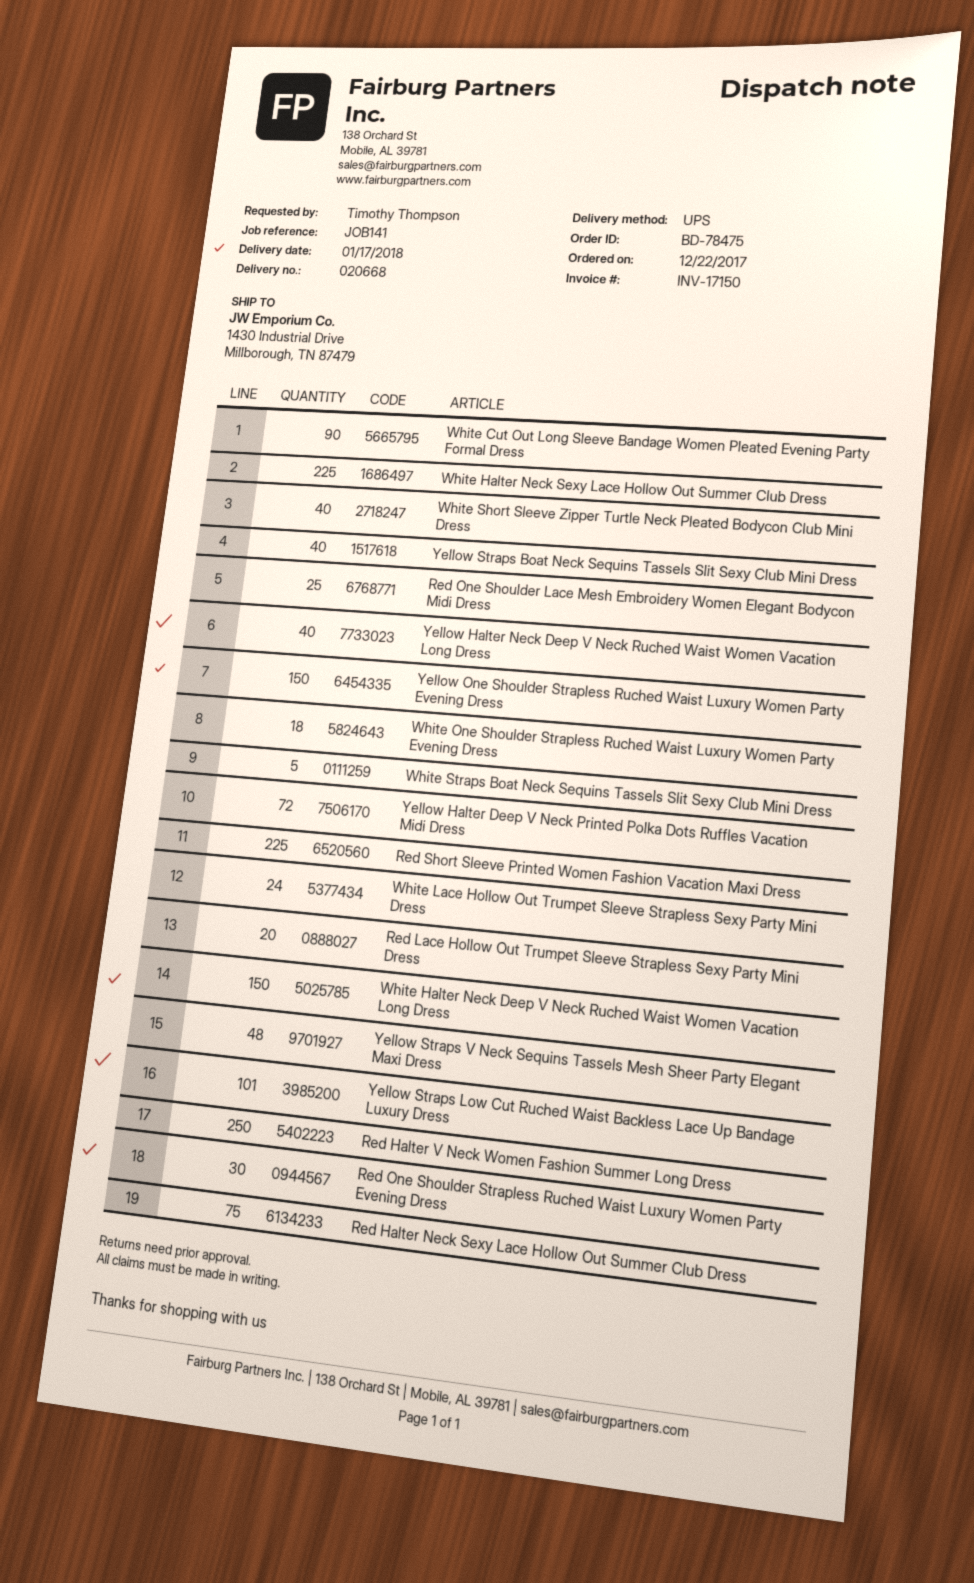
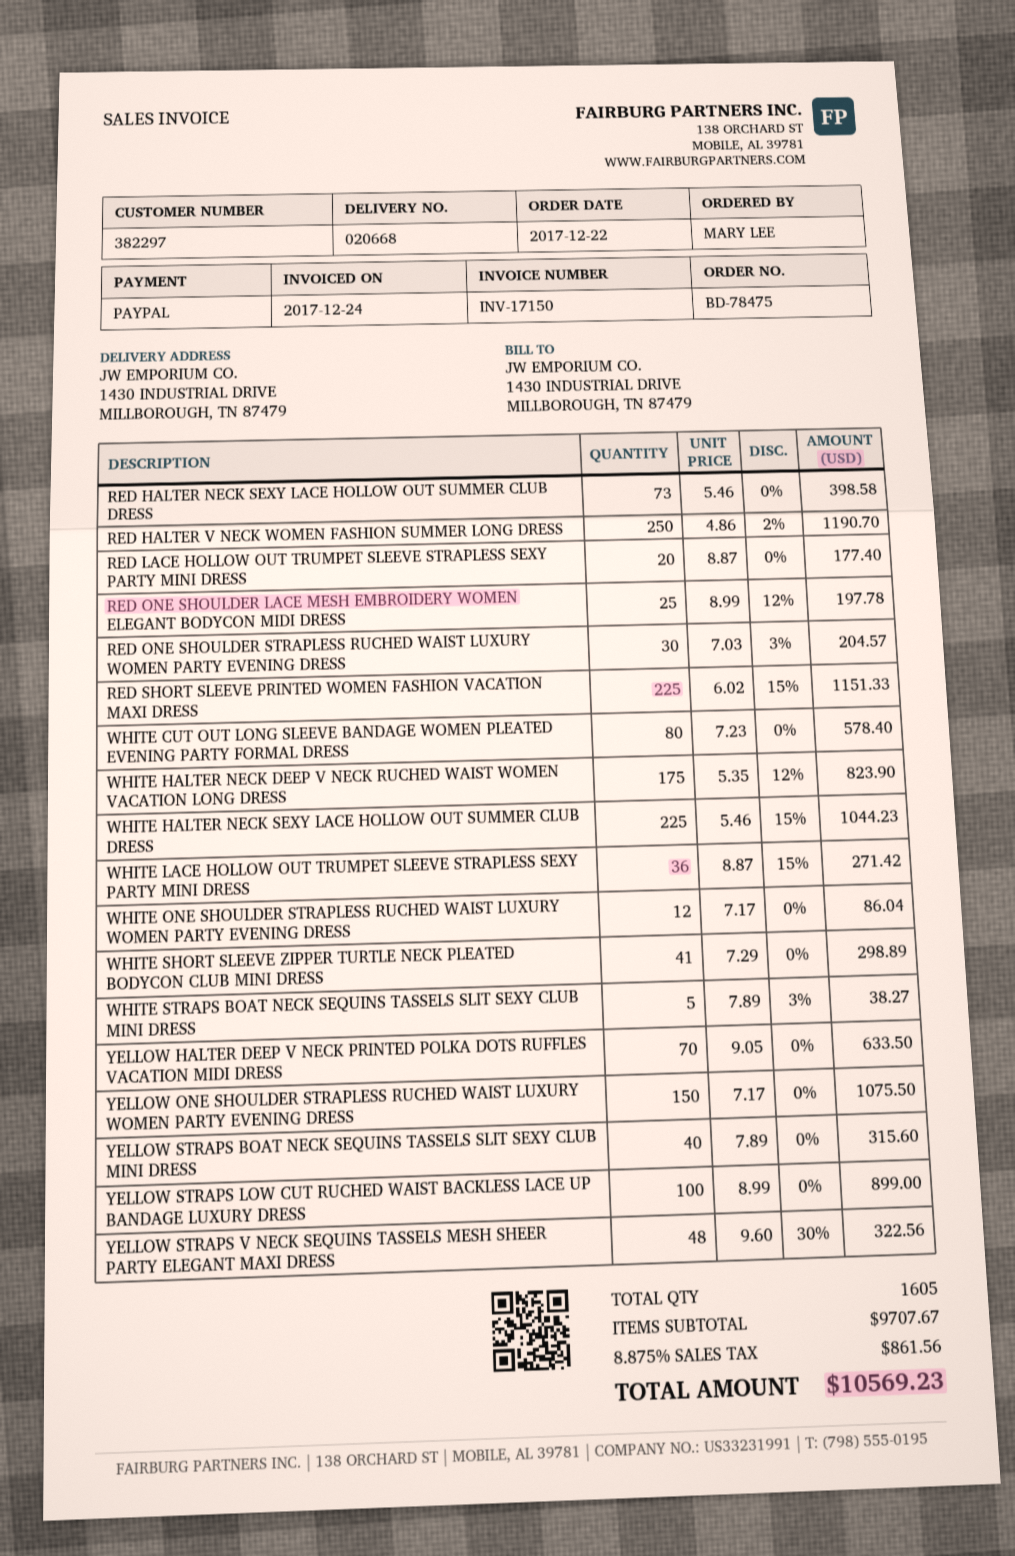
ordered by: Timothy Thompson -> MARY LEE
White Cut Out Long Sleeve Bandage Women Pleated Evening Party Formal Dress: 90 -> 80
White Short Sleeve Zipper Turtle Neck Pleated Bodycon Club Mini Dress: 40 -> 41
Yellow Halter Neck Deep V Neck Ruched Waist Women Vacation Long Dress: 40 -> none
White One Shoulder Strapless Ruched Waist Luxury Women Party Evening Dress: 18 -> 12
Yellow Halter Deep V Neck Printed Polka Dots Ruffles Vacation Midi Dress: 72 -> 70
White Lace Hollow Out Trumpet Sleeve Strapless Sexy Party Mini Dress: 24 -> 36
White Halter Neck Deep V Neck Ruched Waist Women Vacation Long Dress: 150 -> 175
Yellow Straps Low Cut Ruched Waist Backless Lace Up Bandage Luxury Dress: 101 -> 100
Red Halter Neck Sexy Lace Hollow Out Summer Club Dress: 75 -> 73

